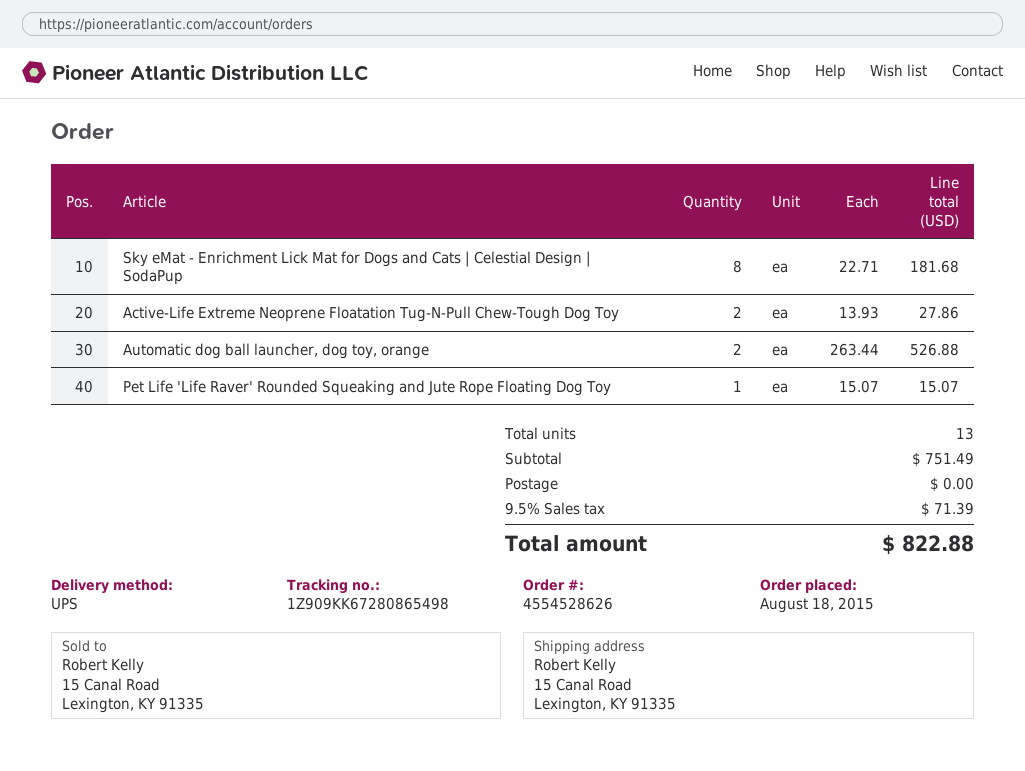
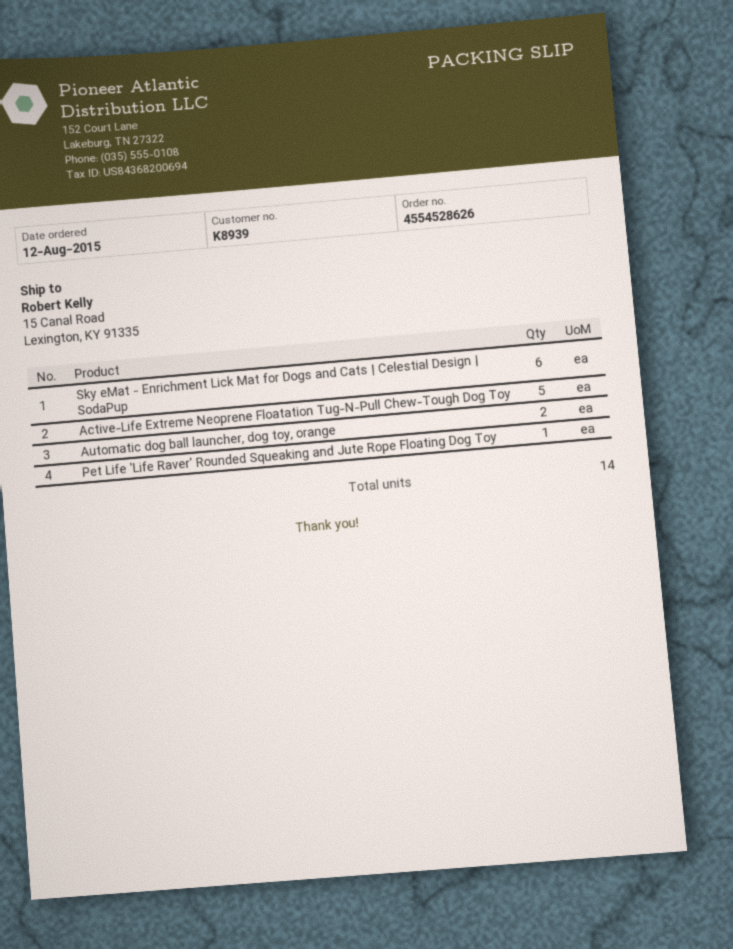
order date: 2015-08-18 -> 2015-08-12
Sky eMat - Enrichment Lick Mat for Dogs and Cats | Celestial Design | SodaPup: 8 -> 6
Active-Life Extreme Neoprene Floatation Tug-N-Pull Chew-Tough Dog Toy: 2 -> 5
total quantity: 13 -> 14

